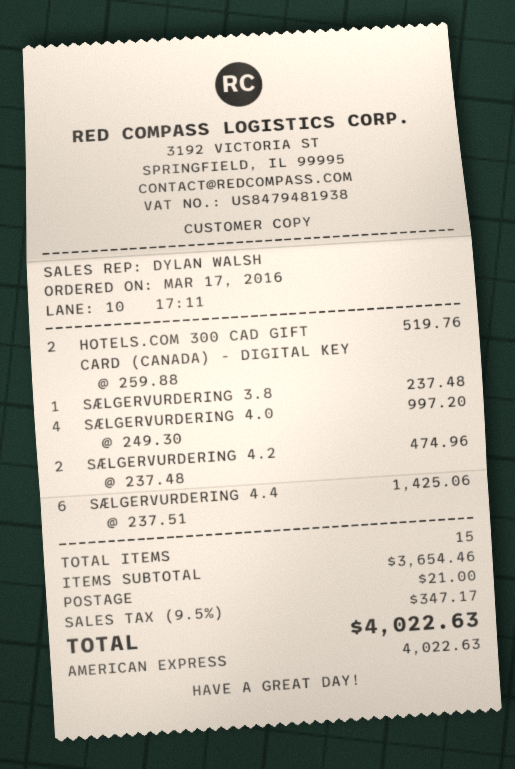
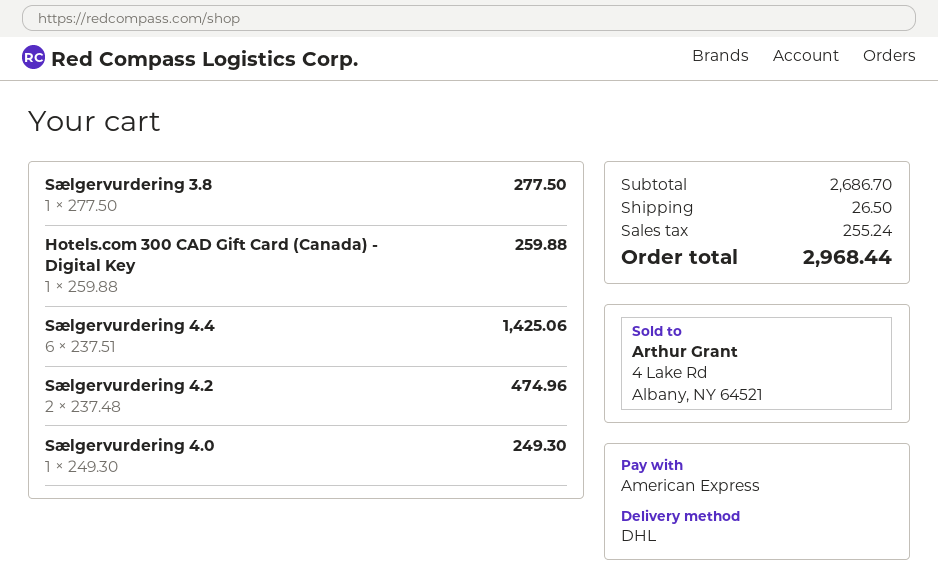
HOTELS.COM 300 CAD GIFT CARD (CANADA) - DIGITAL KEY: 2 x 259.88 = 519.76 -> 1 x 259.88 = 259.88
SÆLGERVURDERING 3.8: 1 x 237.48 = 237.48 -> 1 x 277.50 = 277.50
SÆLGERVURDERING 4.0: 4 x 249.30 = 997.20 -> 1 x 249.30 = 249.30
subtotal: 3654.46 -> 2686.70
shipping: 21.00 -> 26.50
tax: 347.17 -> 255.24
total: 4022.63 -> 2968.44

